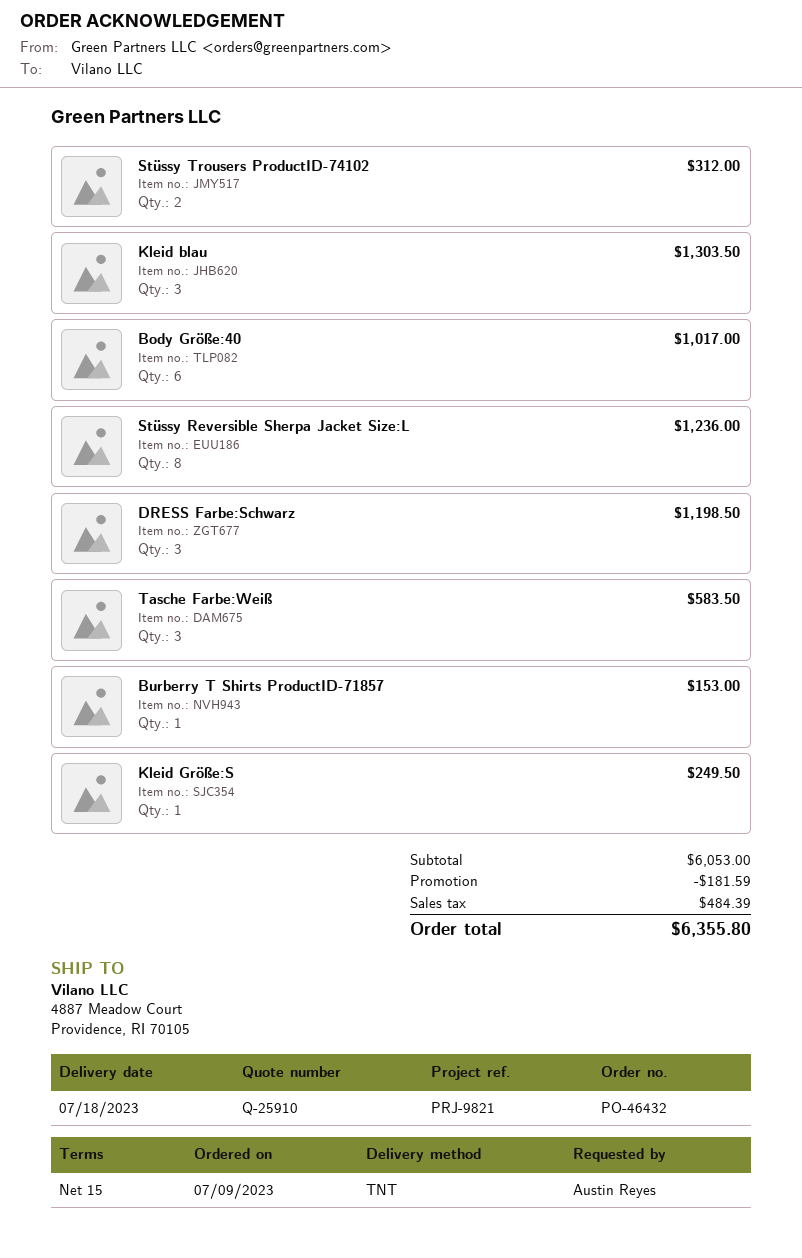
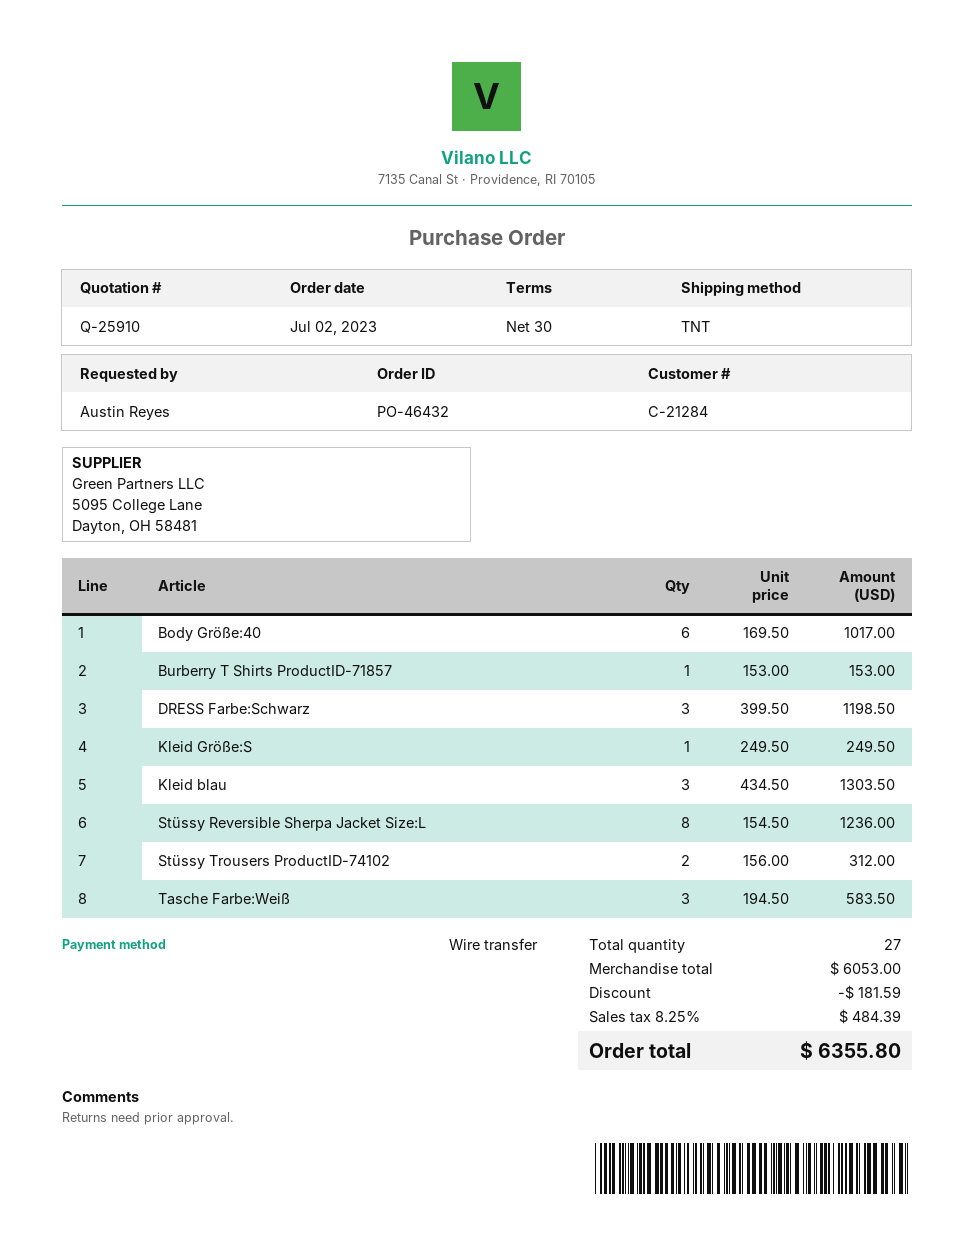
order date: 2023-07-09 -> 2023-07-02
payment terms: 15 days -> 30 days

